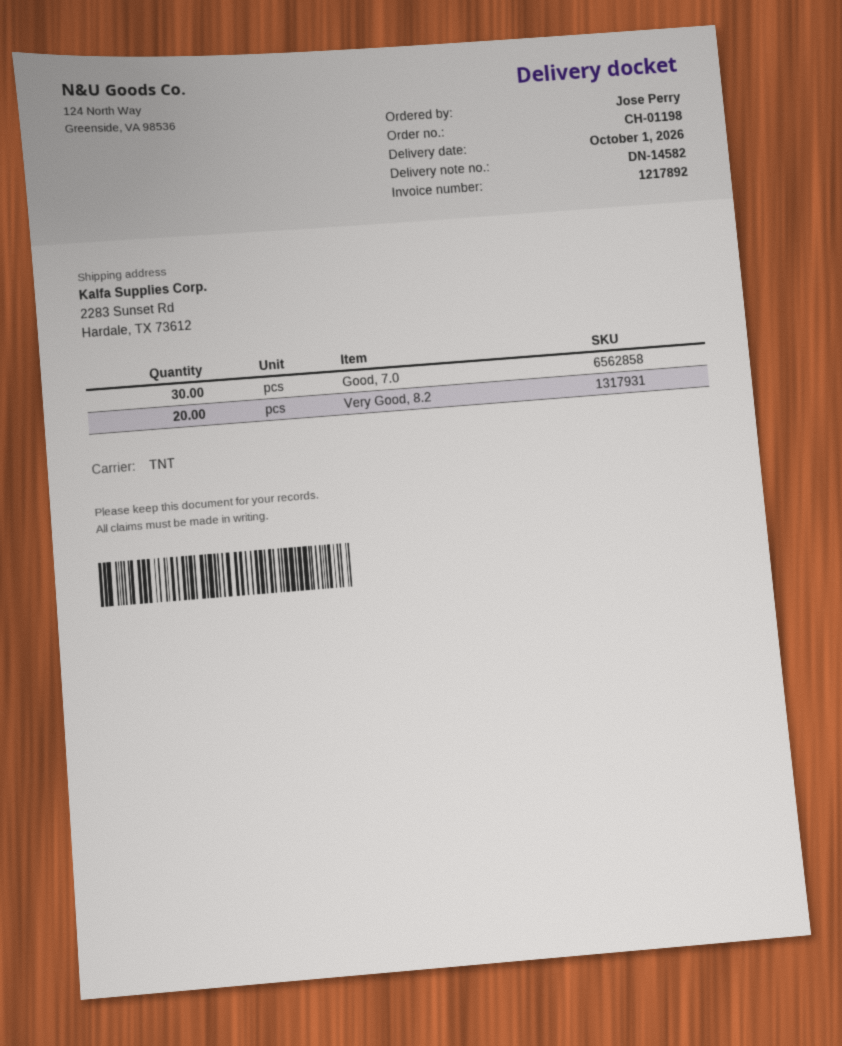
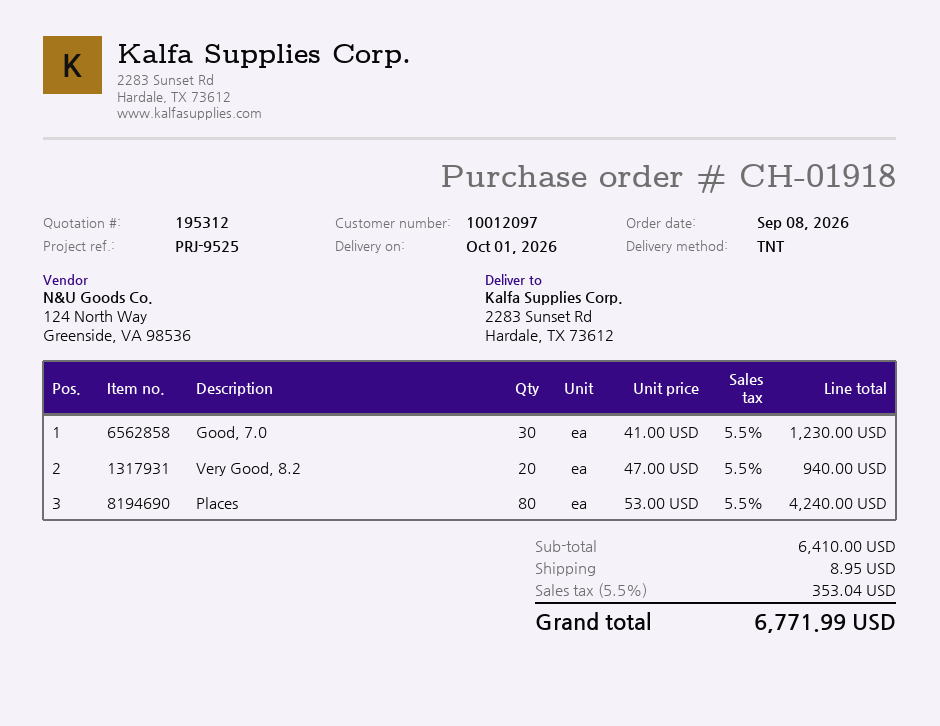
order number: CH-01198 -> CH-01918
Places: none -> 80

